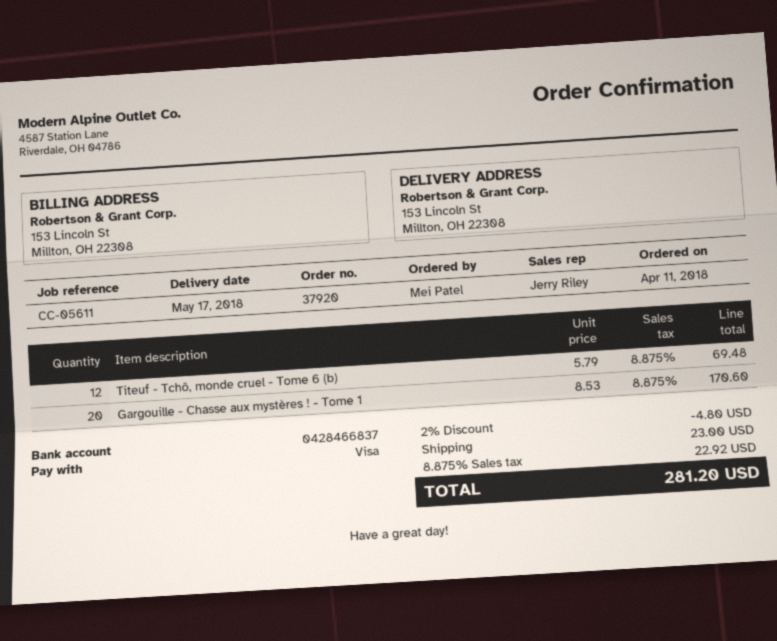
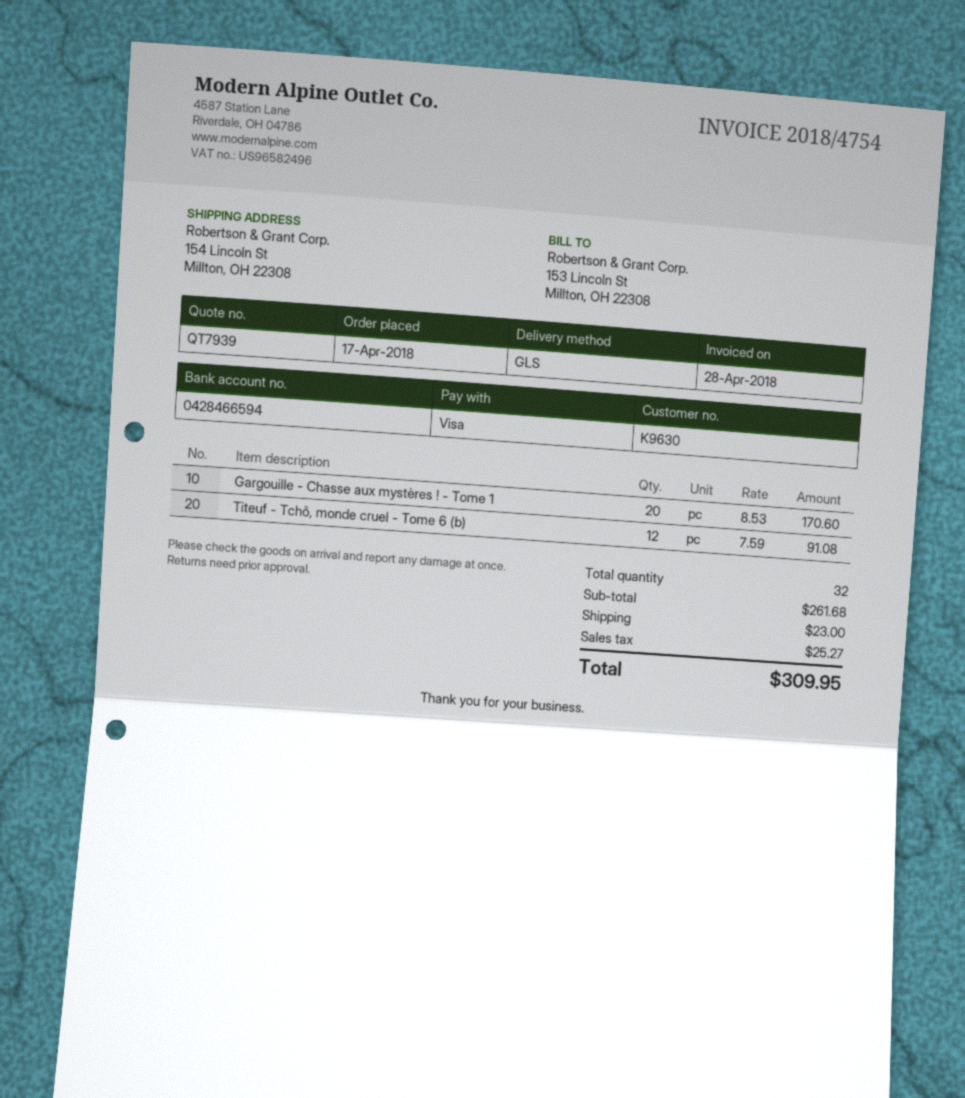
order date: 2018-04-11 -> 2018-04-17
bank account: 0428466837 -> 0428466594
ship to: 153 Lincoln St, Millton, OH 22308 -> 154 Lincoln St, Millton, OH 22308
Titeuf - Tchô, monde cruel - Tome 6 (b): 12 x 5.79 = 69.48 -> 12 x 7.59 = 91.08
discount: 2% = 4.80 -> none
tax: 22.92 -> 25.27
total: 281.20 -> 309.95

